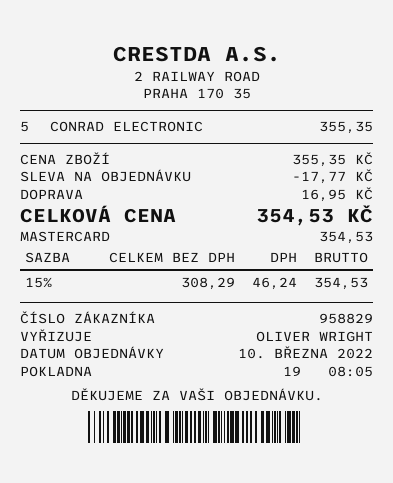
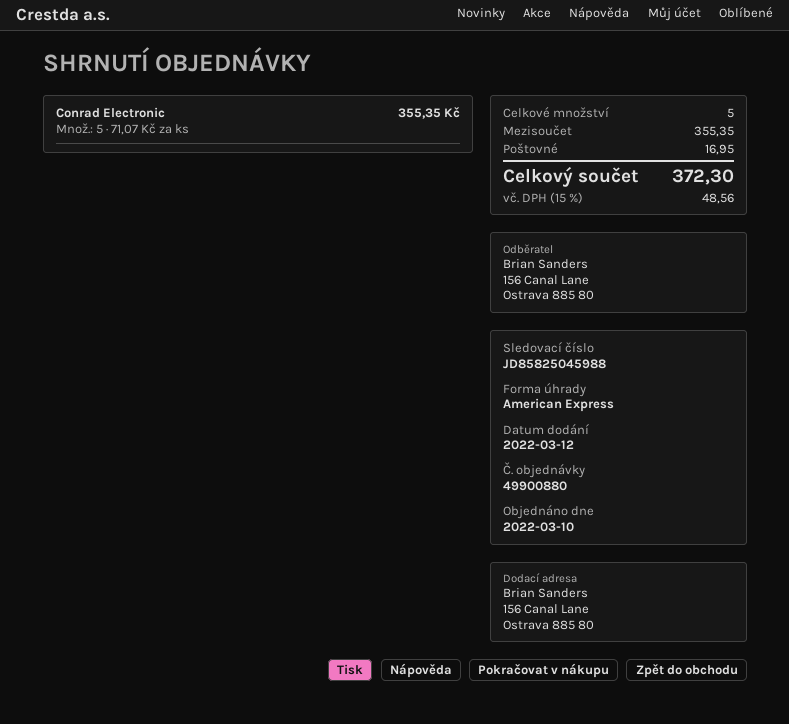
payment method: Mastercard -> American Express
discount: 17.77 -> none
tax: 15% = 46.24 -> 15% = 48.56
total: 354.53 -> 372.30

